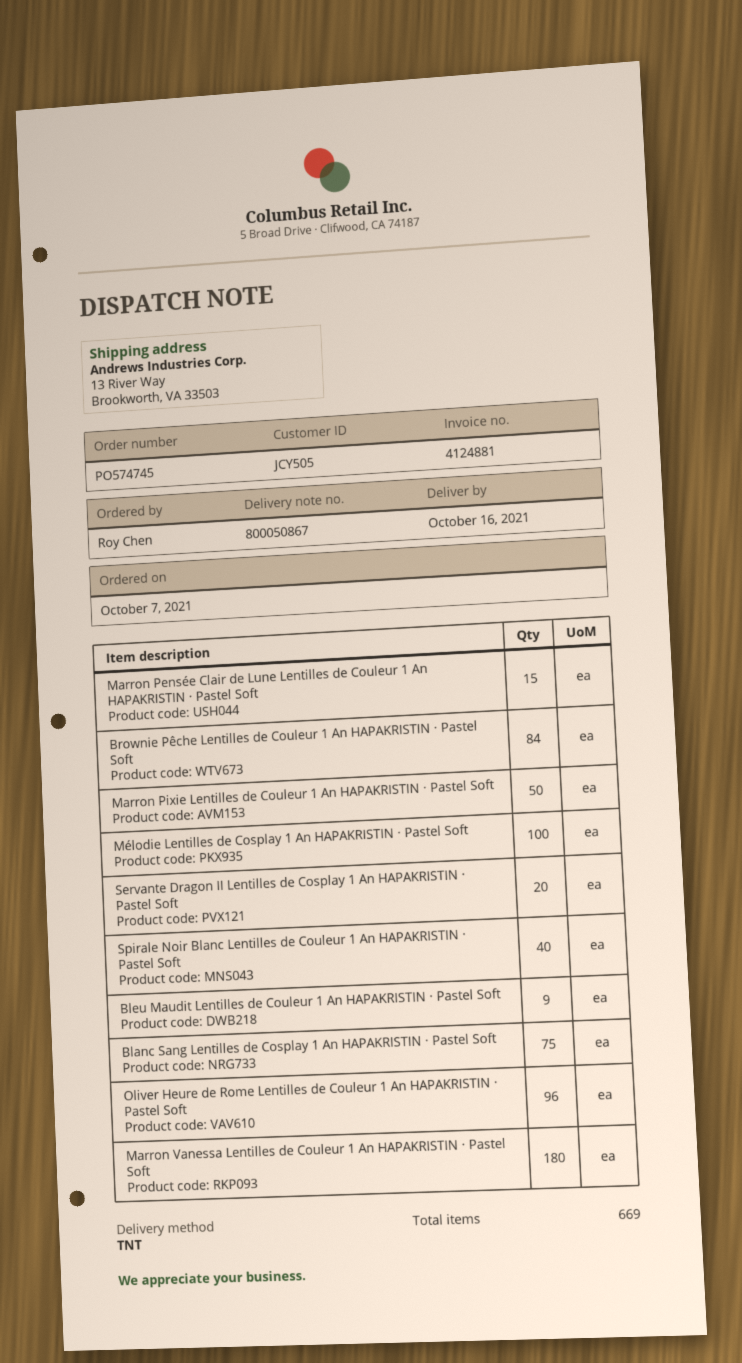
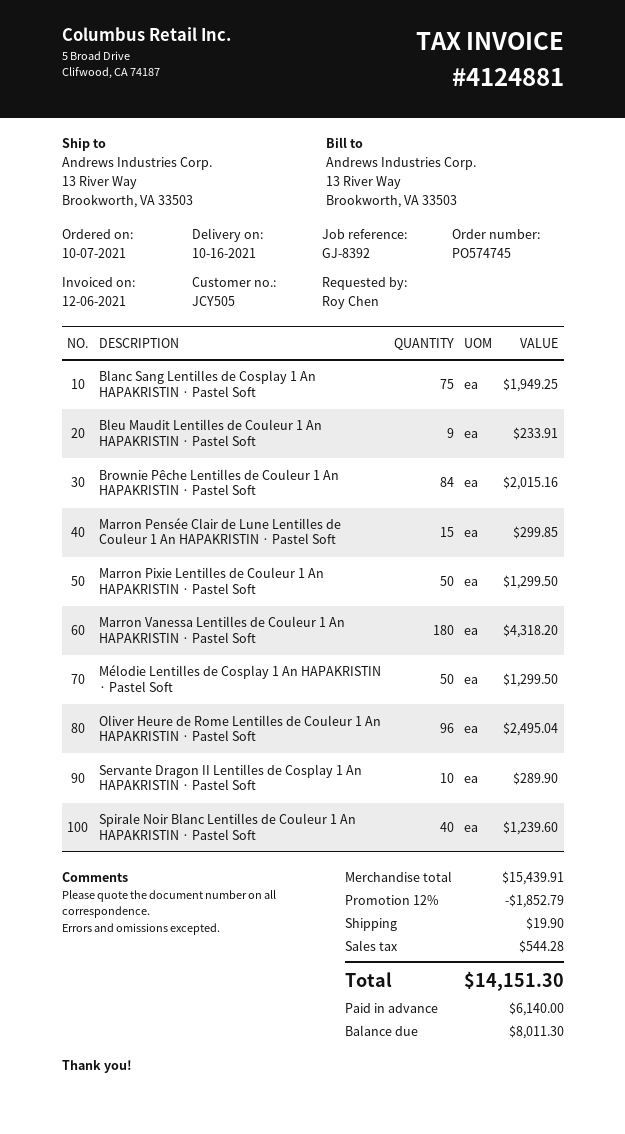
Mélodie Lentilles de Cosplay 1 An HAPAKRISTIN · Pastel Soft: 100 -> 50
Servante Dragon II Lentilles de Cosplay 1 An HAPAKRISTIN · Pastel Soft: 20 -> 10

